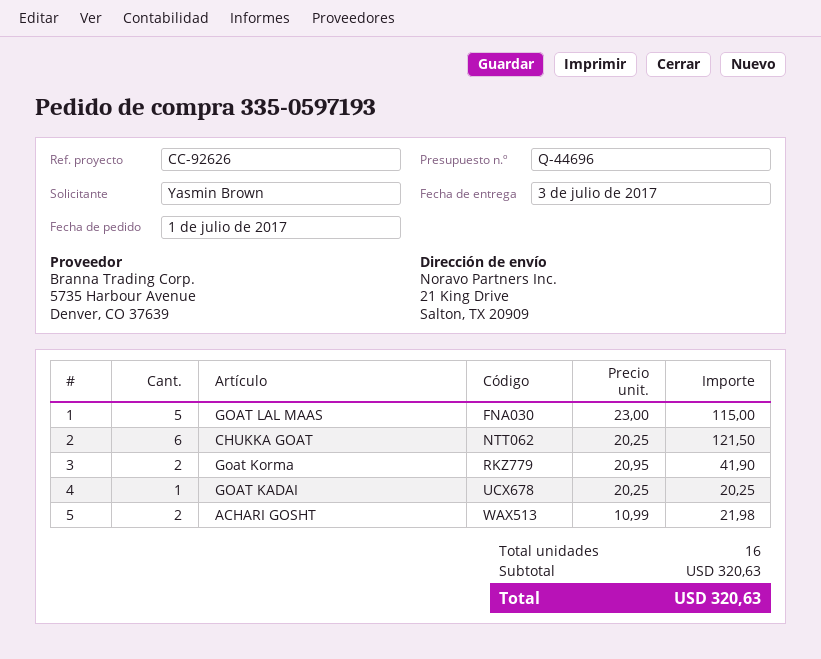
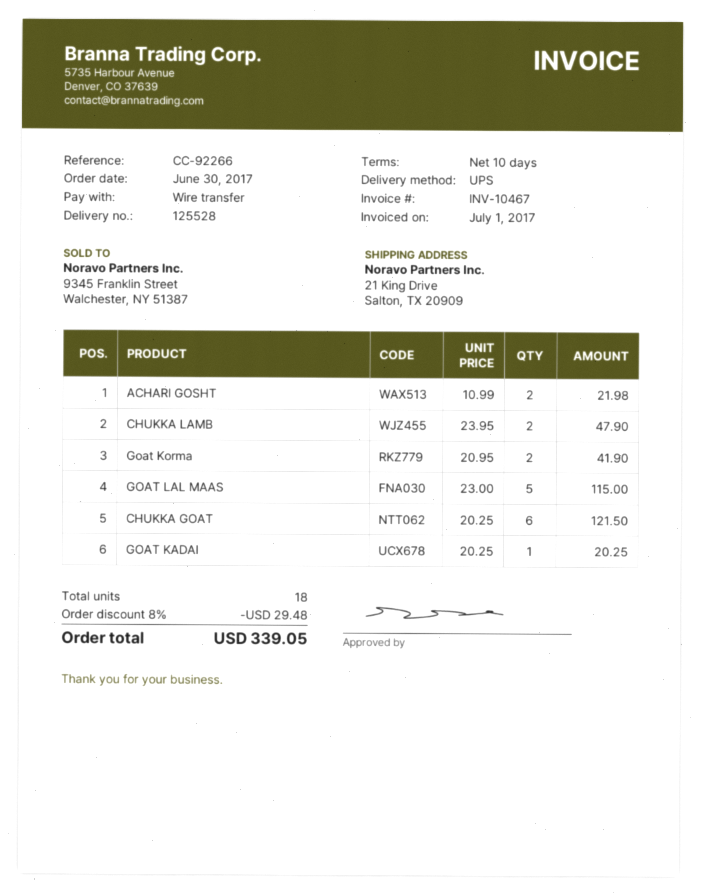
order date: 2017-07-01 -> 2017-06-30
reference: CC-92626 -> CC-92266
CHUKKA LAMB: none -> 2 x 23.95 = 47.90
total quantity: 16 -> 18
discount: none -> 8% = 29.48
total: 320.63 -> 339.05

